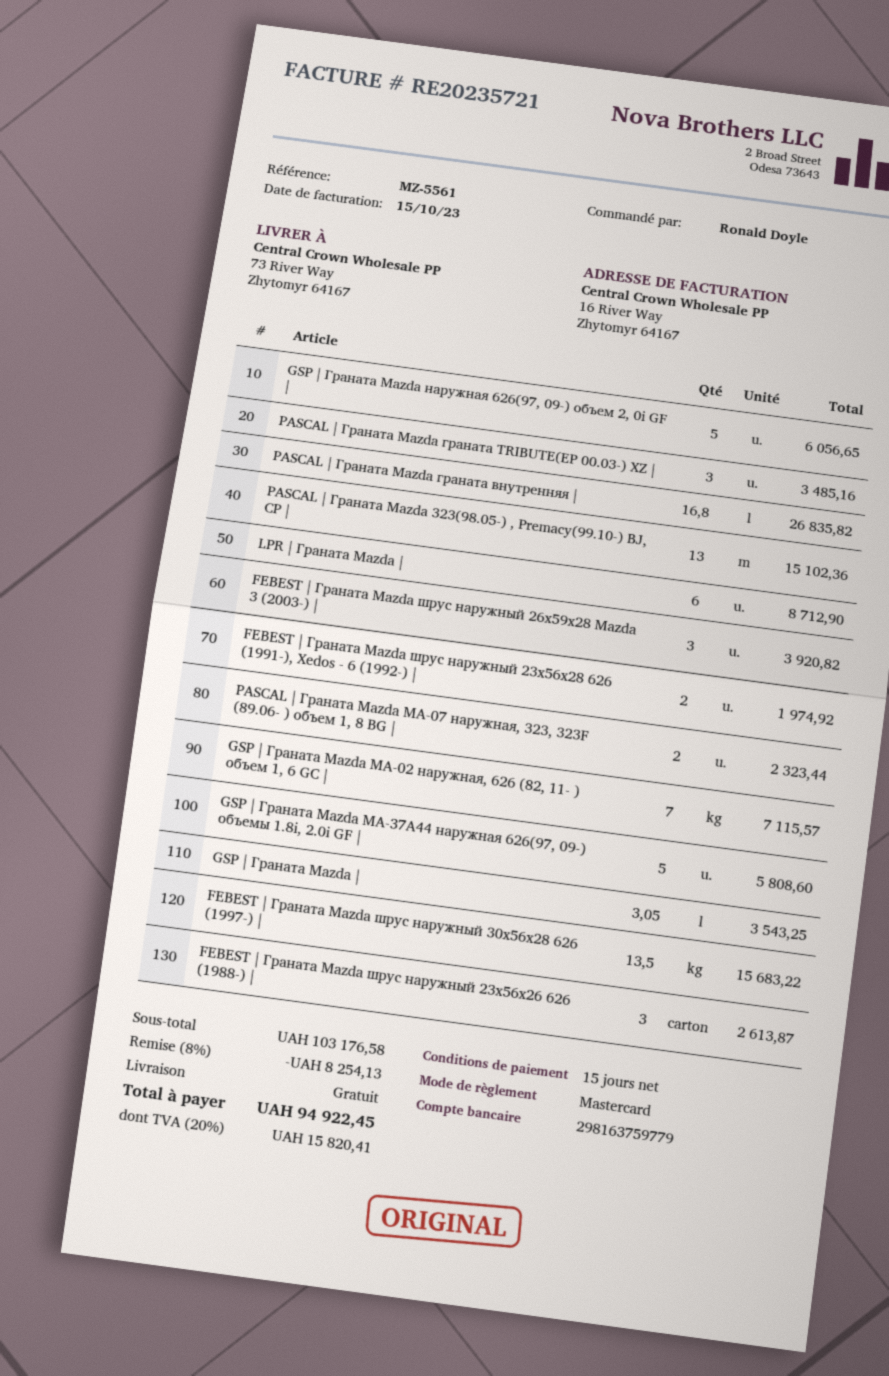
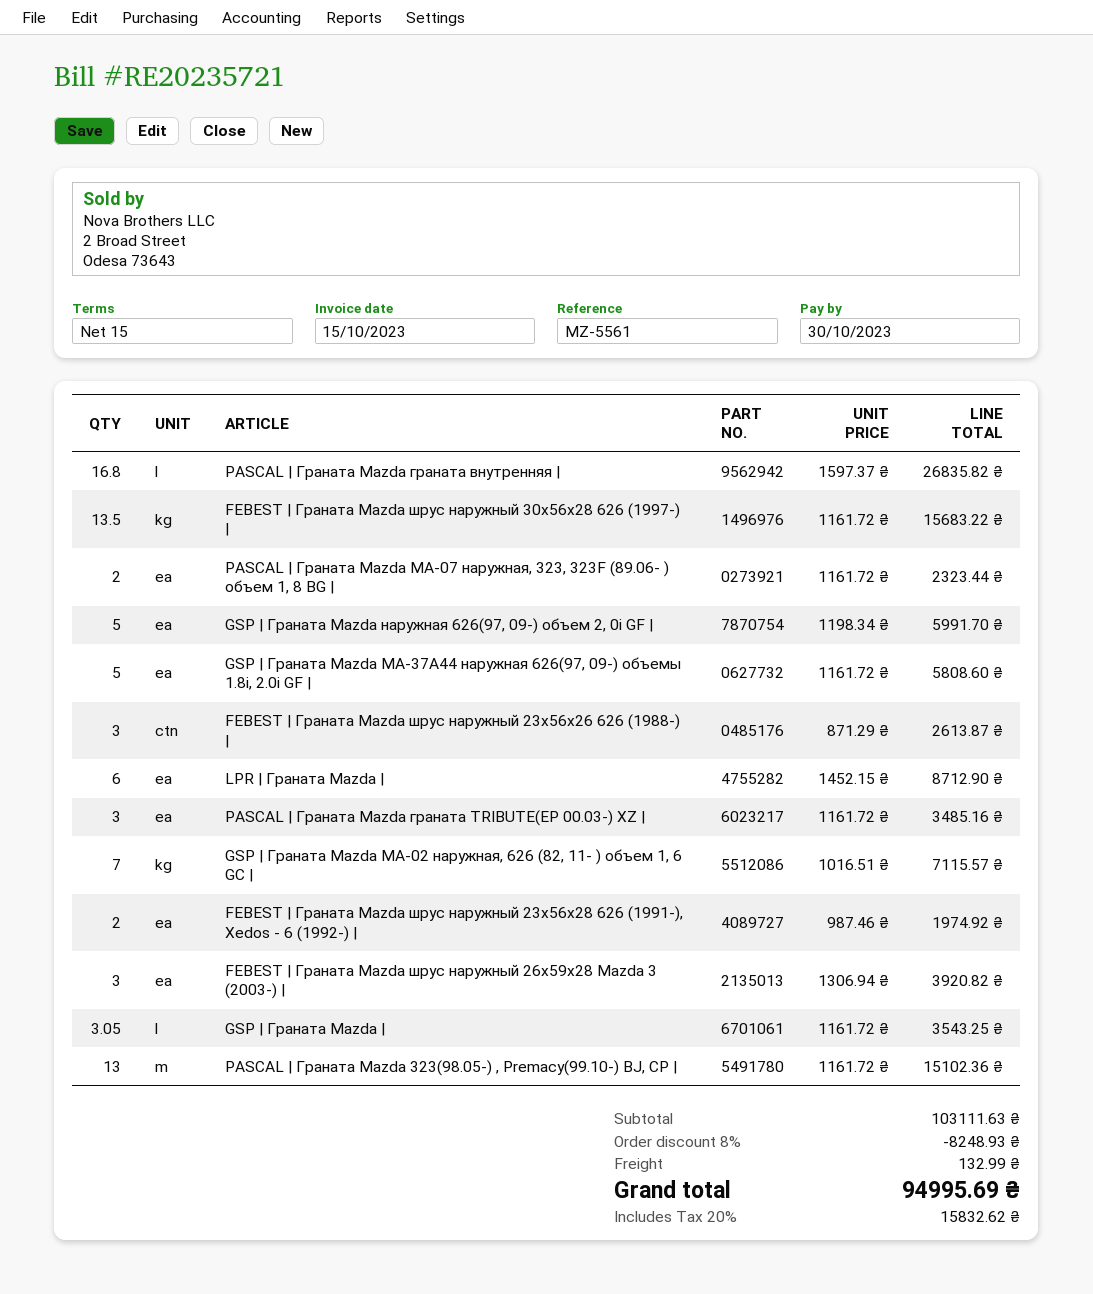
GSP | Граната Mazda наружная 626(97, 09-) объем 2, 0i GF |: 5 for 6056.65 -> 5 for 5991.70
subtotal: 103176.58 -> 103111.63
discount: 8% = 8254.13 -> 8% = 8248.93
shipping: 0.00 -> 132.99
tax: 20% = 15820.41 -> 20% = 15832.62
total: 94922.45 -> 94995.69

